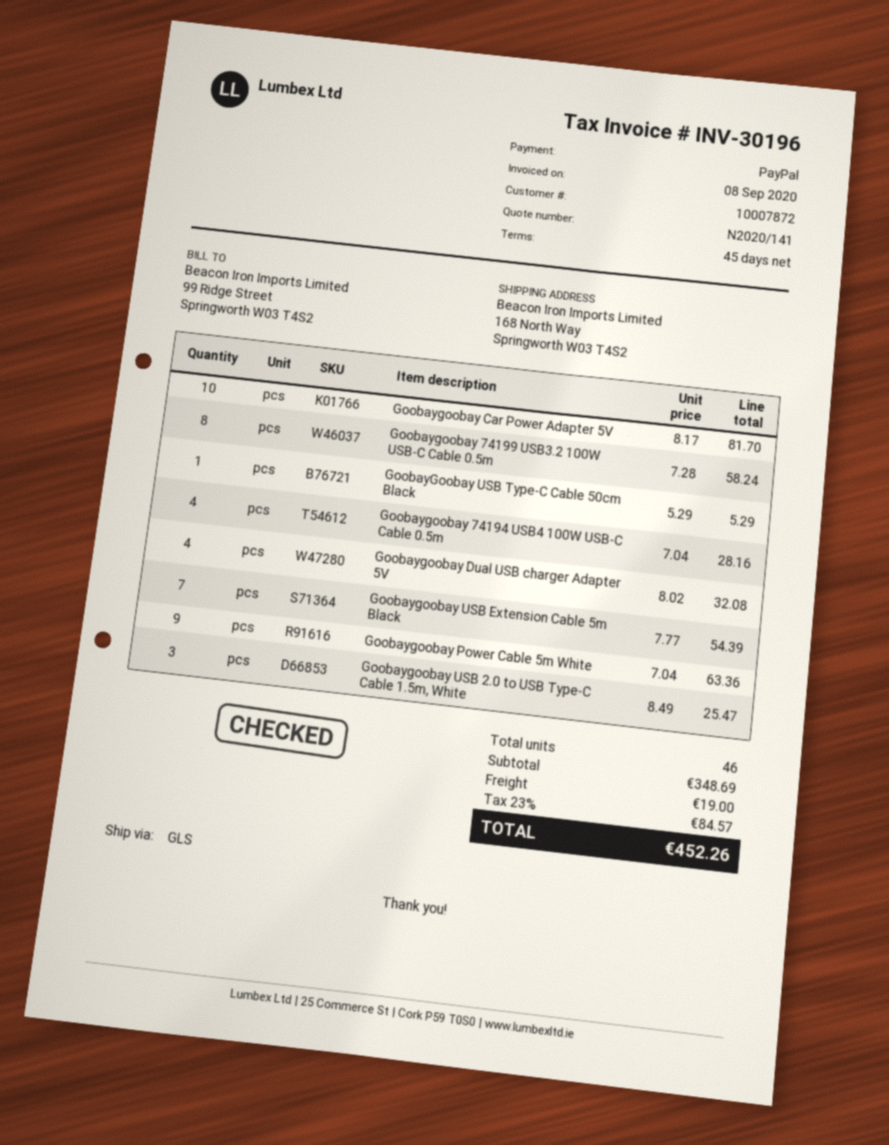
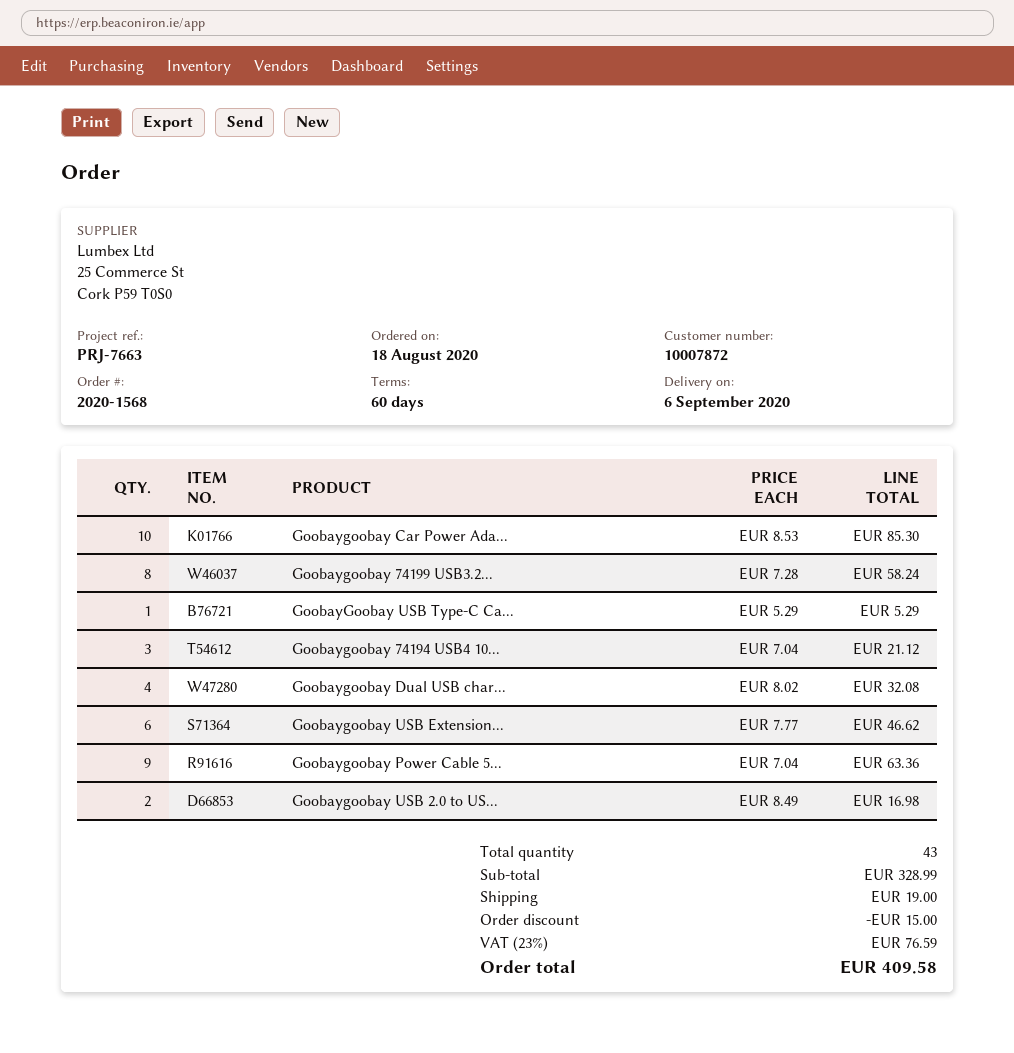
payment terms: 45 days -> 60 days
Goobaygoobay Car Power Adapter 5V: 10 x 8.17 = 81.70 -> 10 x 8.53 = 85.30
Goobaygoobay 74194 USB4 100W USB-C Cable 0.5m: 4 x 7.04 = 28.16 -> 3 x 7.04 = 21.12
Goobaygoobay USB Extension Cable 5m Black: 7 x 7.77 = 54.39 -> 6 x 7.77 = 46.62
Goobaygoobay USB 2.0 to USB Type-C Cable 1.5m, White: 3 x 8.49 = 25.47 -> 2 x 8.49 = 16.98
total quantity: 46 -> 43
subtotal: 348.69 -> 328.99
discount: none -> 15.00
tax: 23% = 84.57 -> 23% = 76.59
total: 452.26 -> 409.58

